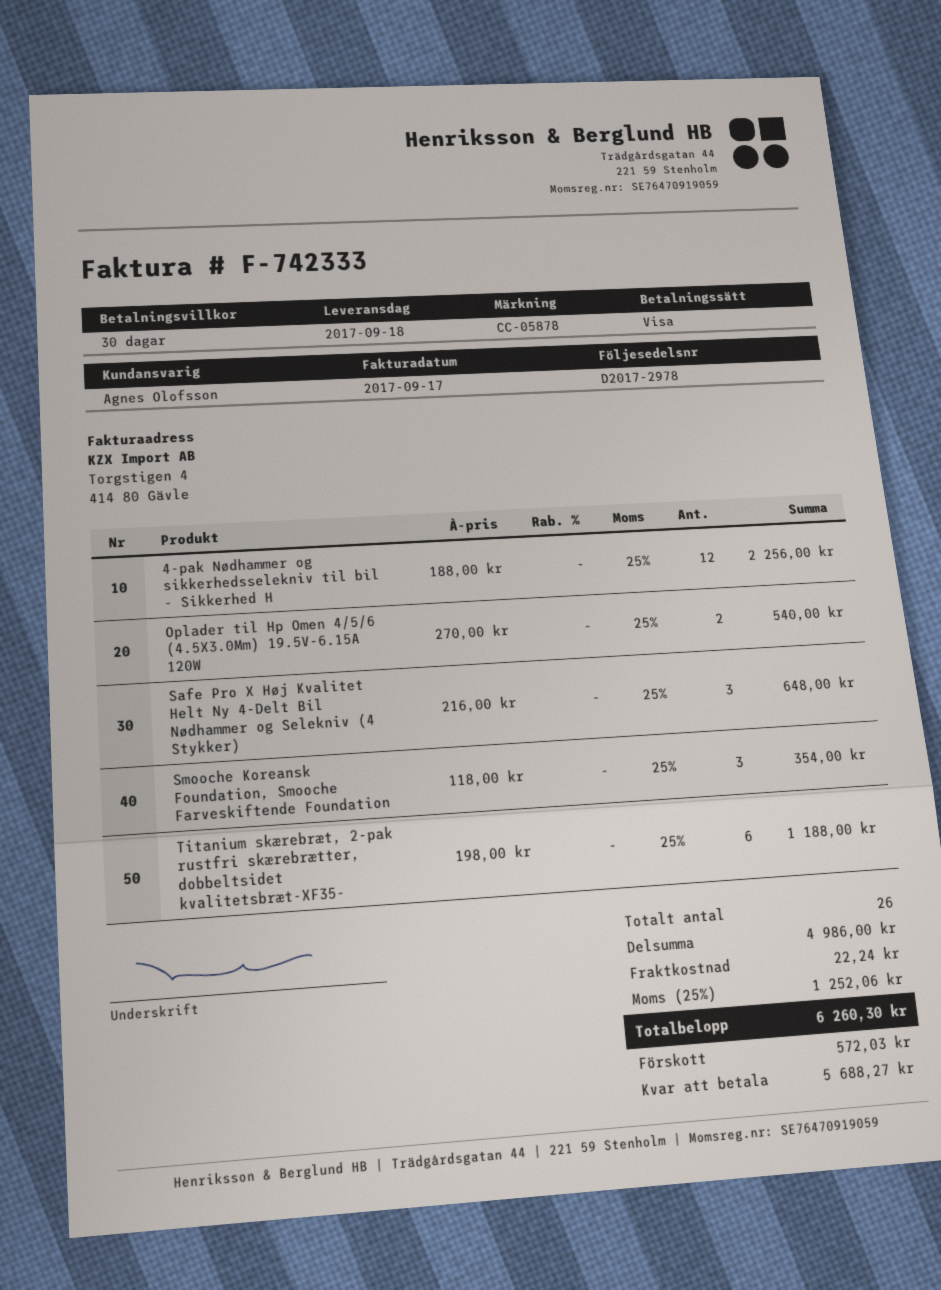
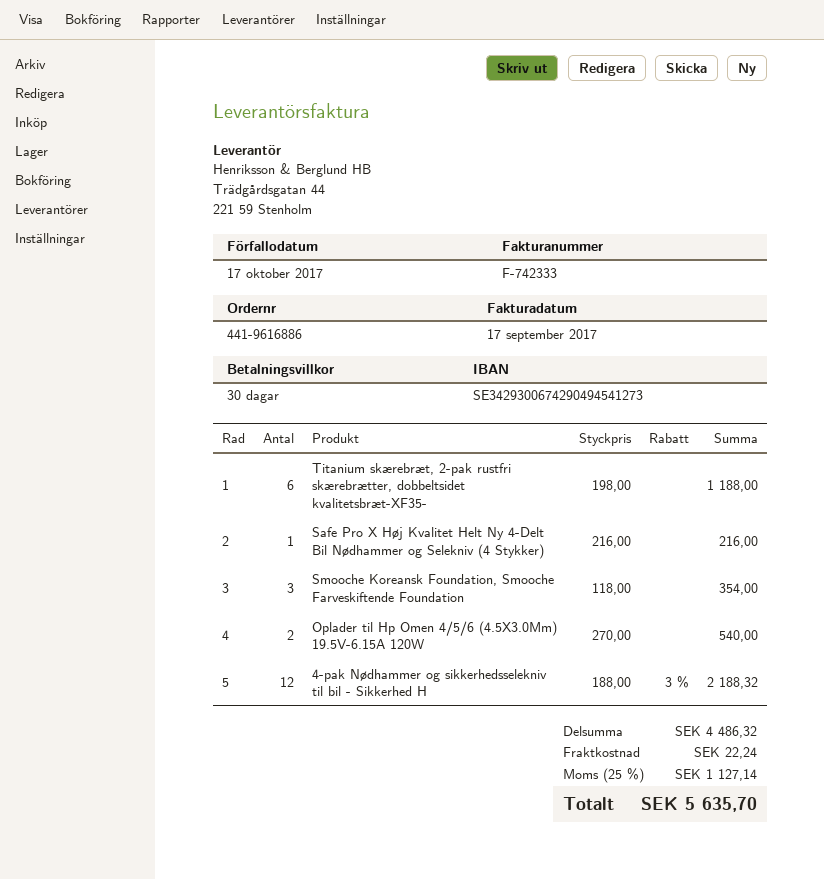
4-pak Nødhammer og sikkerhedsselekniv til bil - Sikkerhed H: 12 x 188.00 = 2256.00 -> 12 x 188.00 - 3% = 2188.32
Safe Pro X Høj Kvalitet Helt Ny 4-Delt Bil Nødhammer og Selekniv (4 Stykker): 3 x 216.00 = 648.00 -> 1 x 216.00 = 216.00
subtotal: 4986.00 -> 4486.32
tax: 25% = 1252.06 -> 25% = 1127.14
total: 6260.30 -> 5635.70

